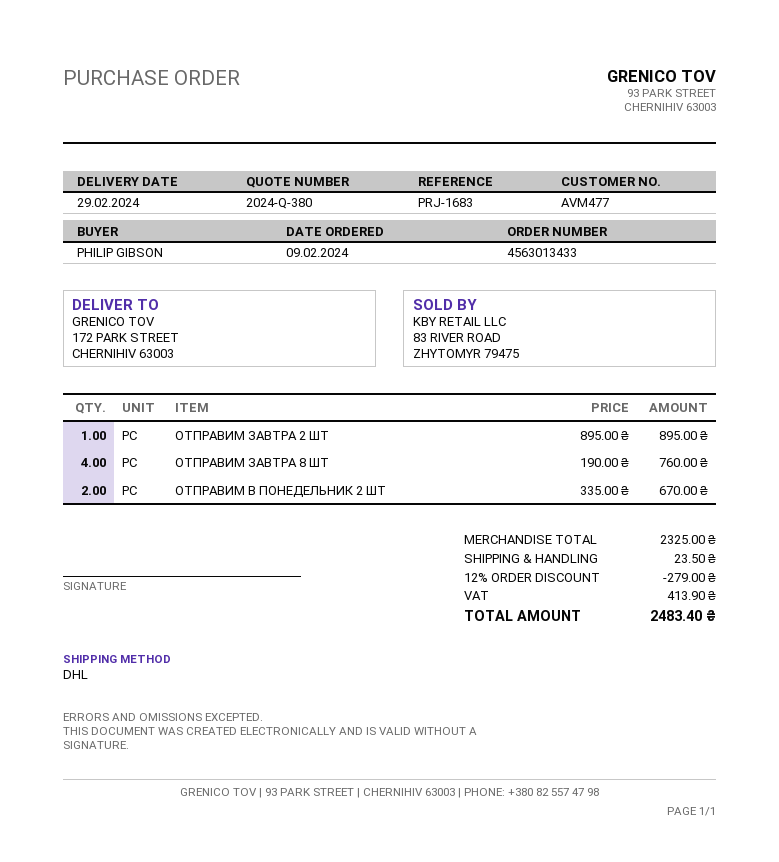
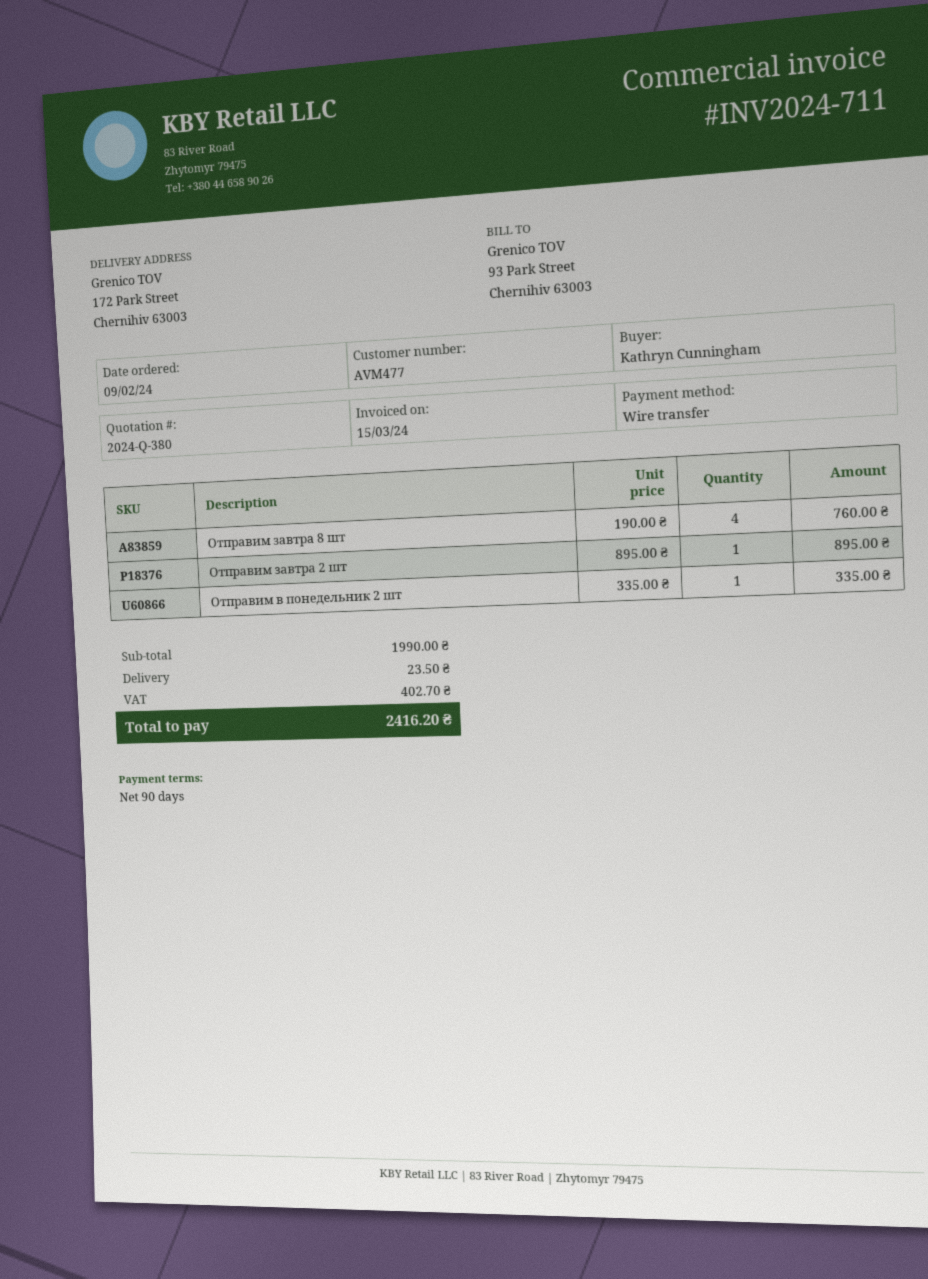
ordered by: PHILIP GIBSON -> Kathryn Cunningham
ОТПРАВИМ В ПОНЕДЕЛЬНИК 2 ШТ: 2 x 335.00 = 670.00 -> 1 x 335.00 = 335.00
subtotal: 2325.00 -> 1990.00
discount: 12% = 279.00 -> none
tax: 413.90 -> 402.70
total: 2483.40 -> 2416.20

